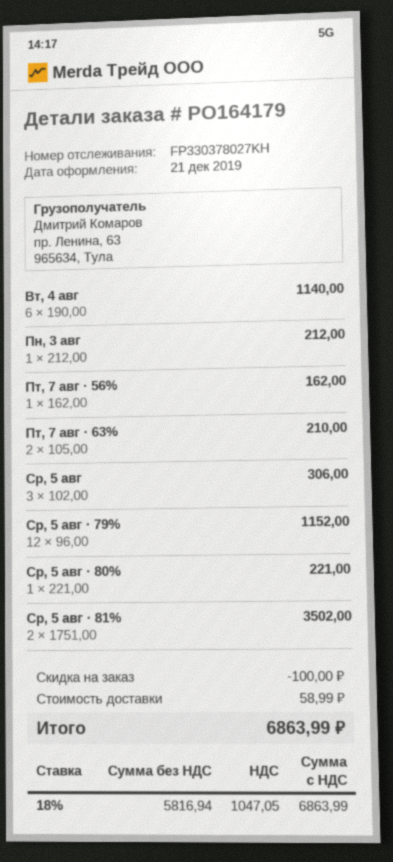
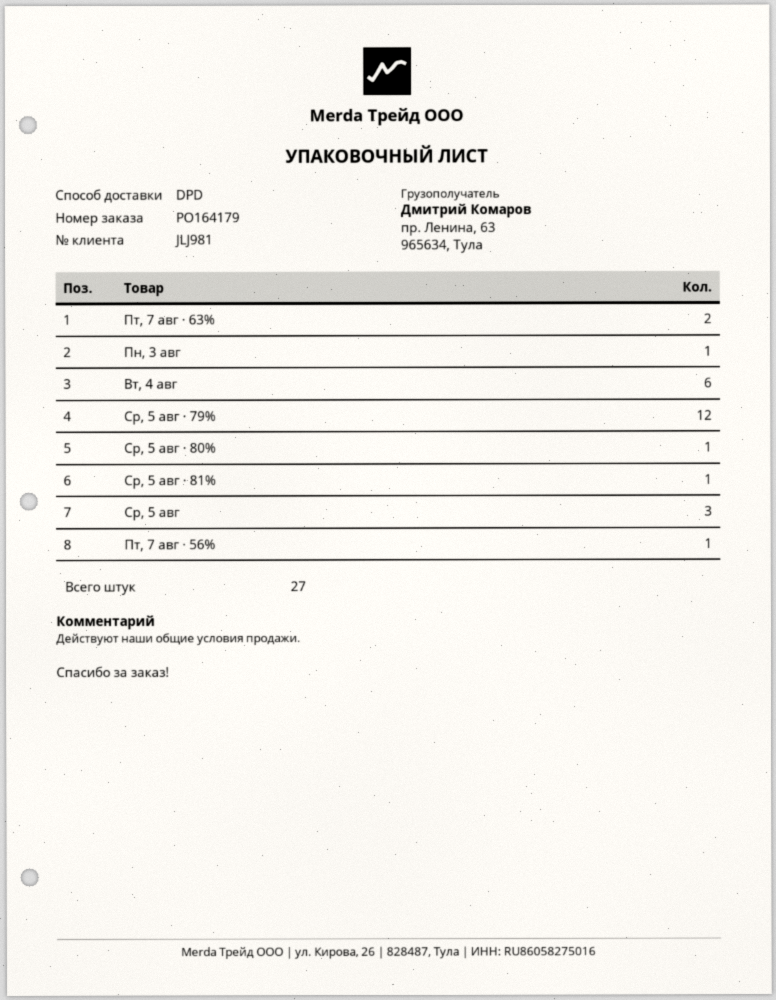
Ср, 5 авг · 81%: 2 -> 1

